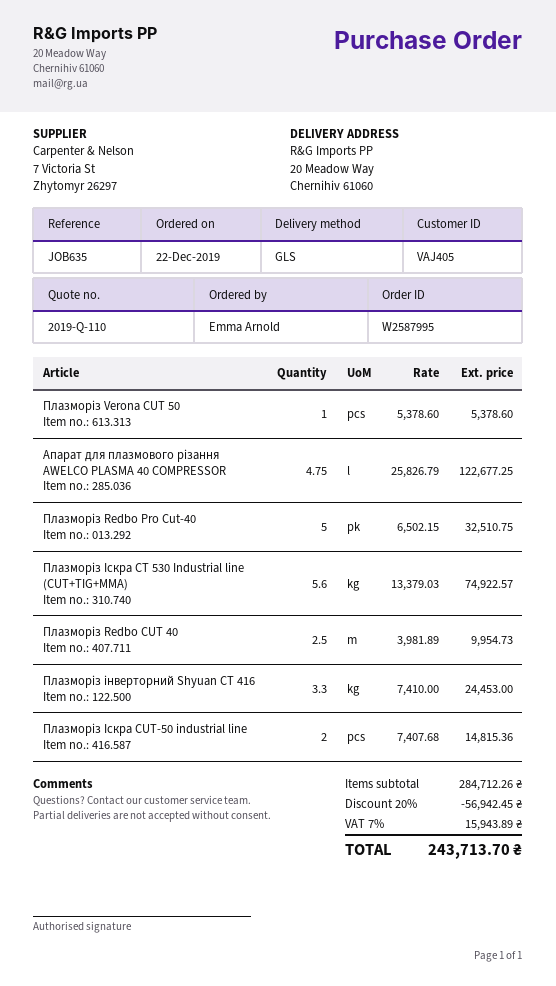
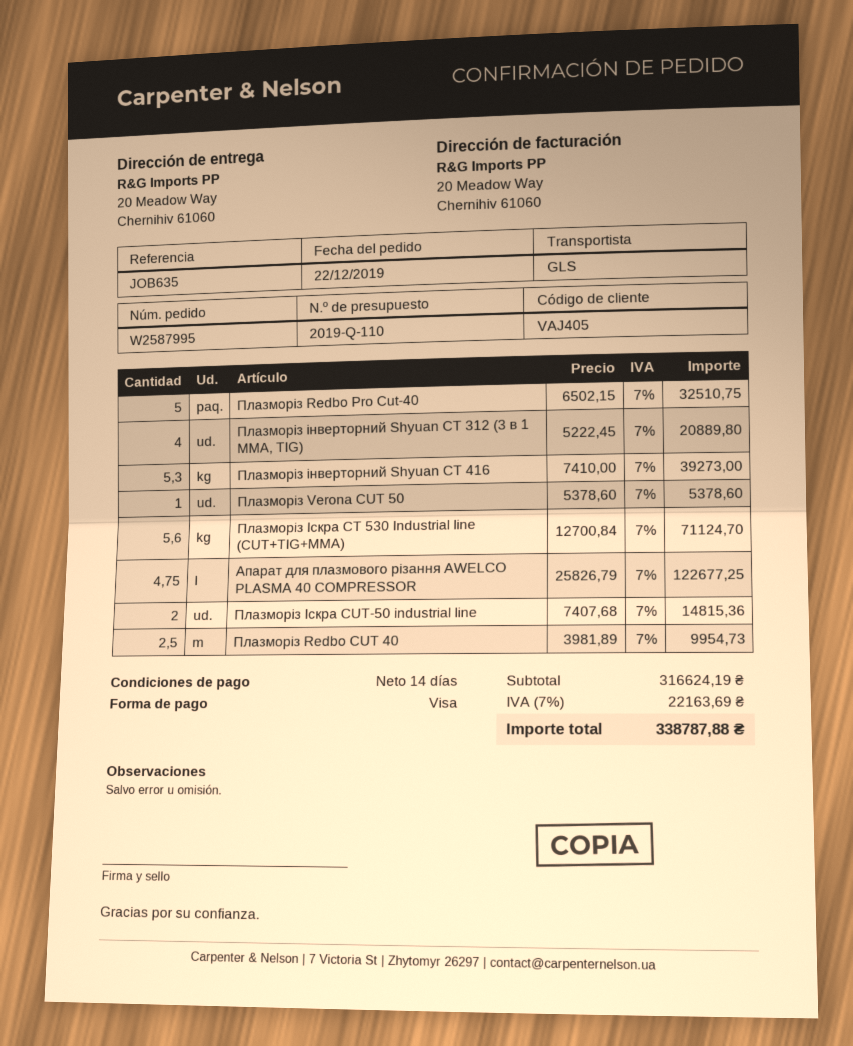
Плазморіз Іскра CT 530 Industrial line (CUT+TIG+MMA): 5.6 x 13379.03 = 74922.57 -> 5.6 x 12700.84 = 71124.70
Плазморіз інверторний Shyuan CT 416: 3.3 x 7410.00 = 24453.00 -> 5.3 x 7410.00 = 39273.00
Плазморіз інверторний Shyuan CT 312 (3 в 1 MMA, TIG): none -> 4 x 5222.45 = 20889.80
subtotal: 284712.26 -> 316624.19
discount: 20% = 56942.45 -> none
tax: 7% = 15943.89 -> 7% = 22163.69
total: 243713.70 -> 338787.88

